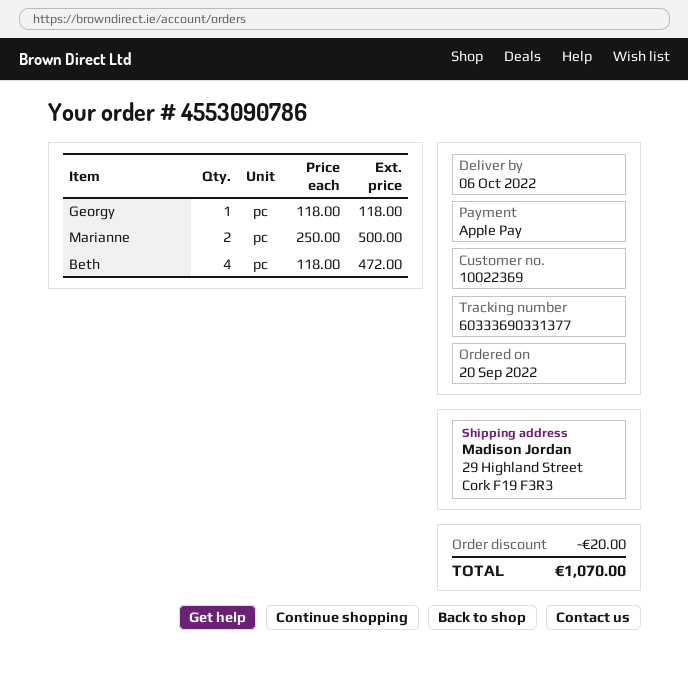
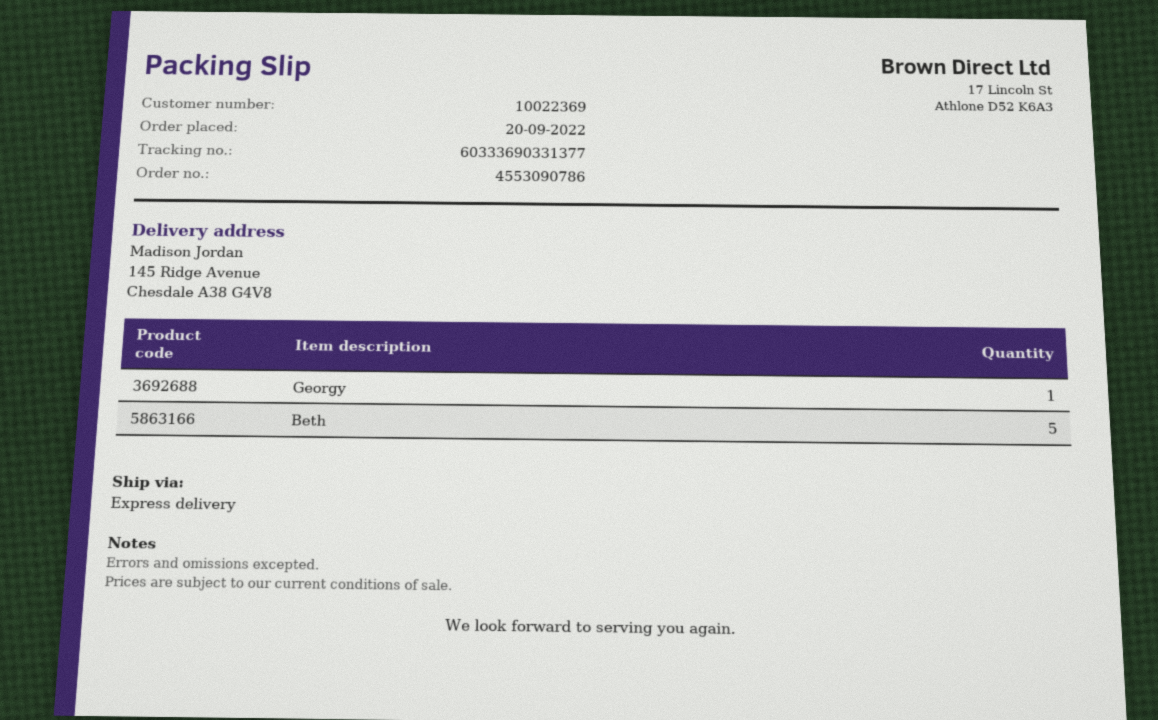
ship to: 29 Highland Street, Cork F19 F3R3 -> 145 Ridge Avenue, Chesdale A38 G4V8
Marianne: 2 -> none
Beth: 4 -> 5

